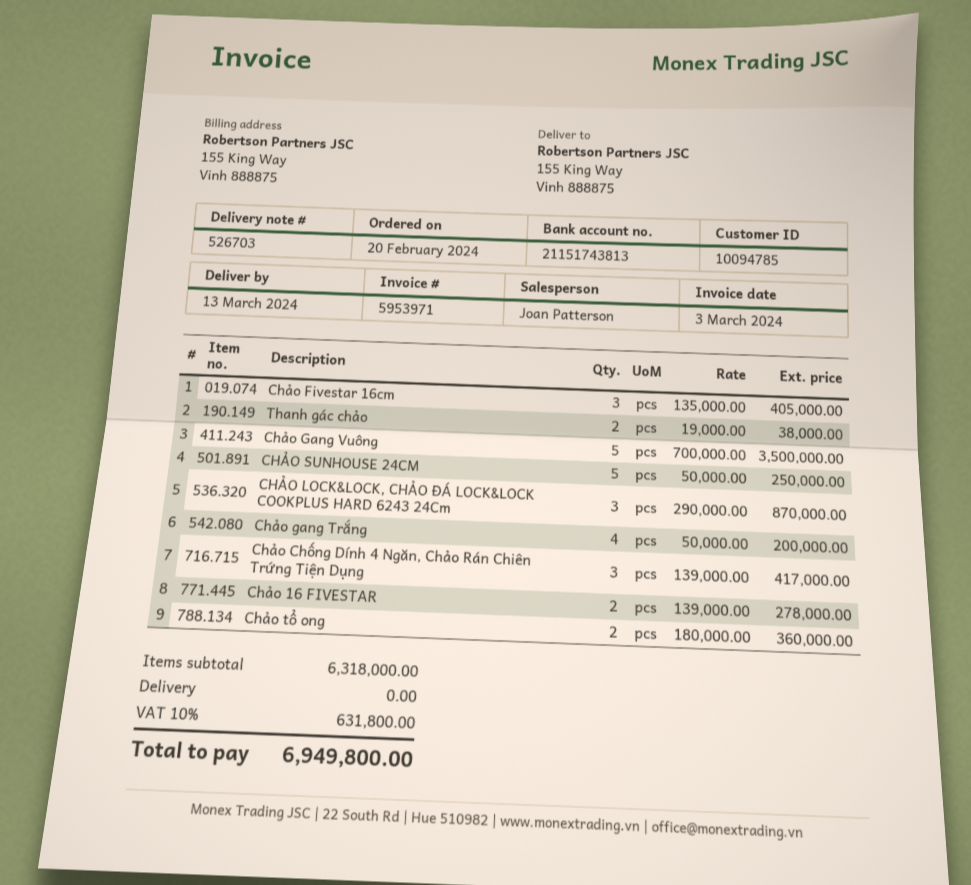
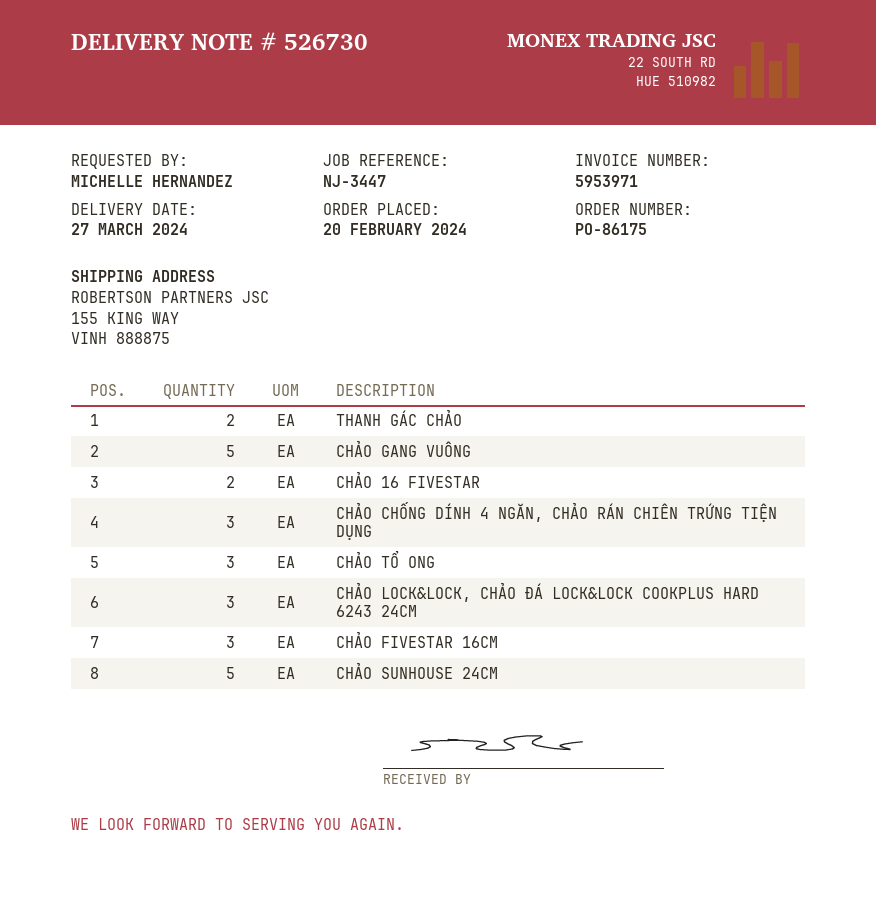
delivery note number: 526703 -> 526730
delivery date: 2024-03-13 -> 2024-03-27
Chảo gang Trắng: 4 -> none
Chảo tổ ong: 2 -> 3

